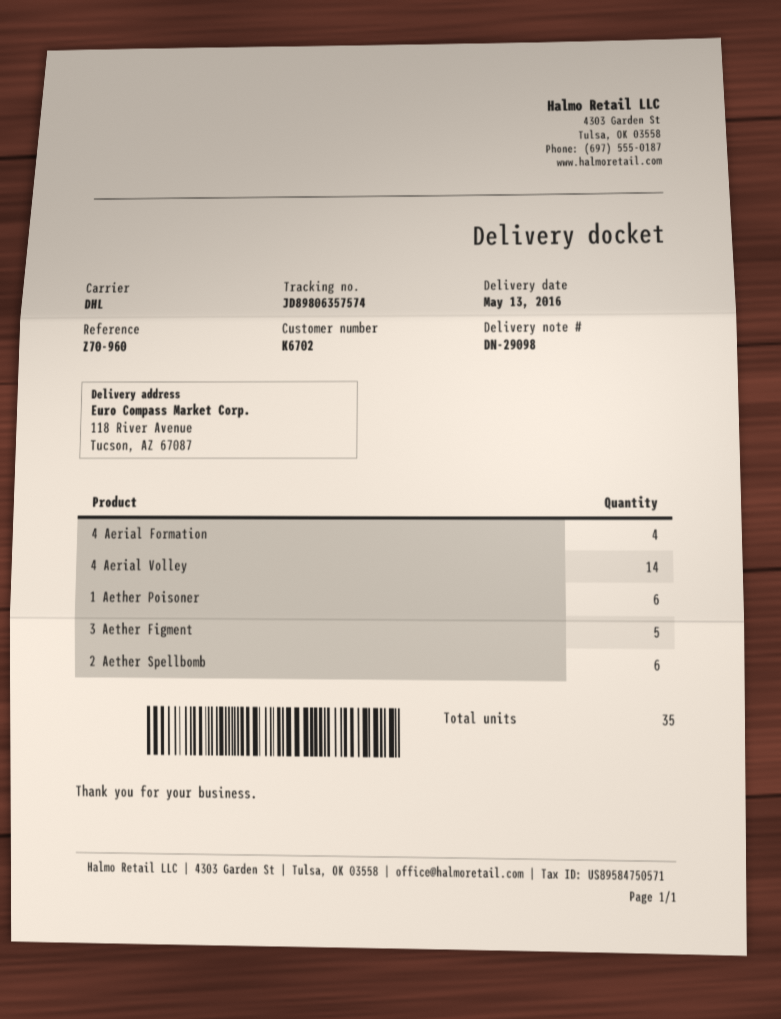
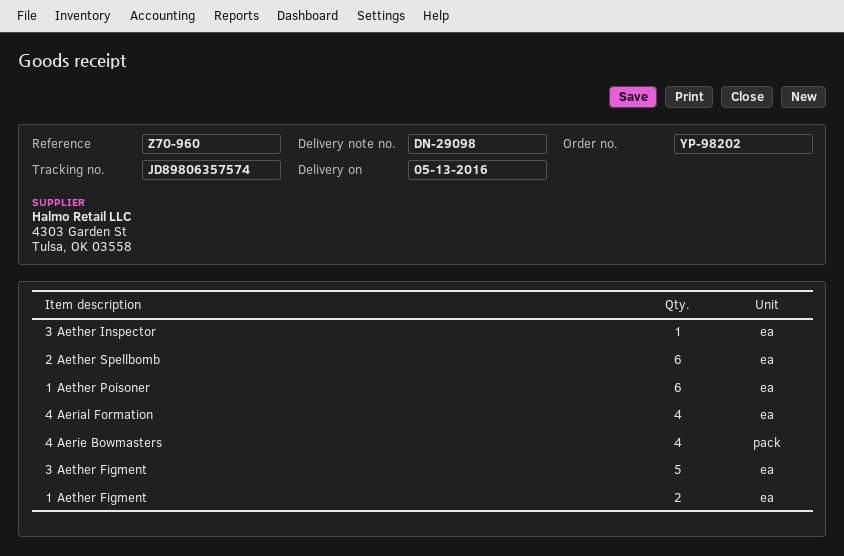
4 Aerial Volley: 14 -> none
3 Aether Inspector: none -> 1
4 Aerie Bowmasters: none -> 4
1 Aether Figment: none -> 2

